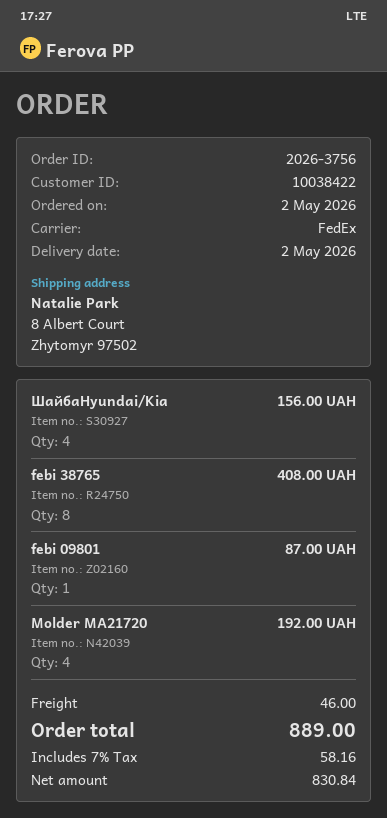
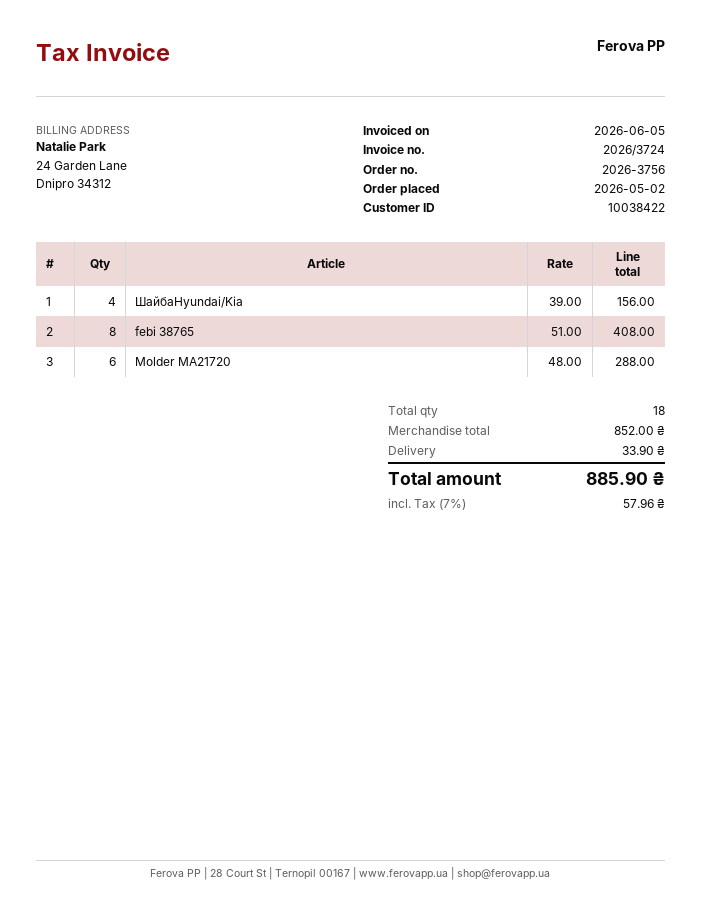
febi 09801: 1 for 87.00 -> none
Molder MA21720: 4 for 192.00 -> 6 for 288.00
shipping: 46.00 -> 33.90
tax: 7% = 58.16 -> 7% = 57.96
total: 889.00 -> 885.90

